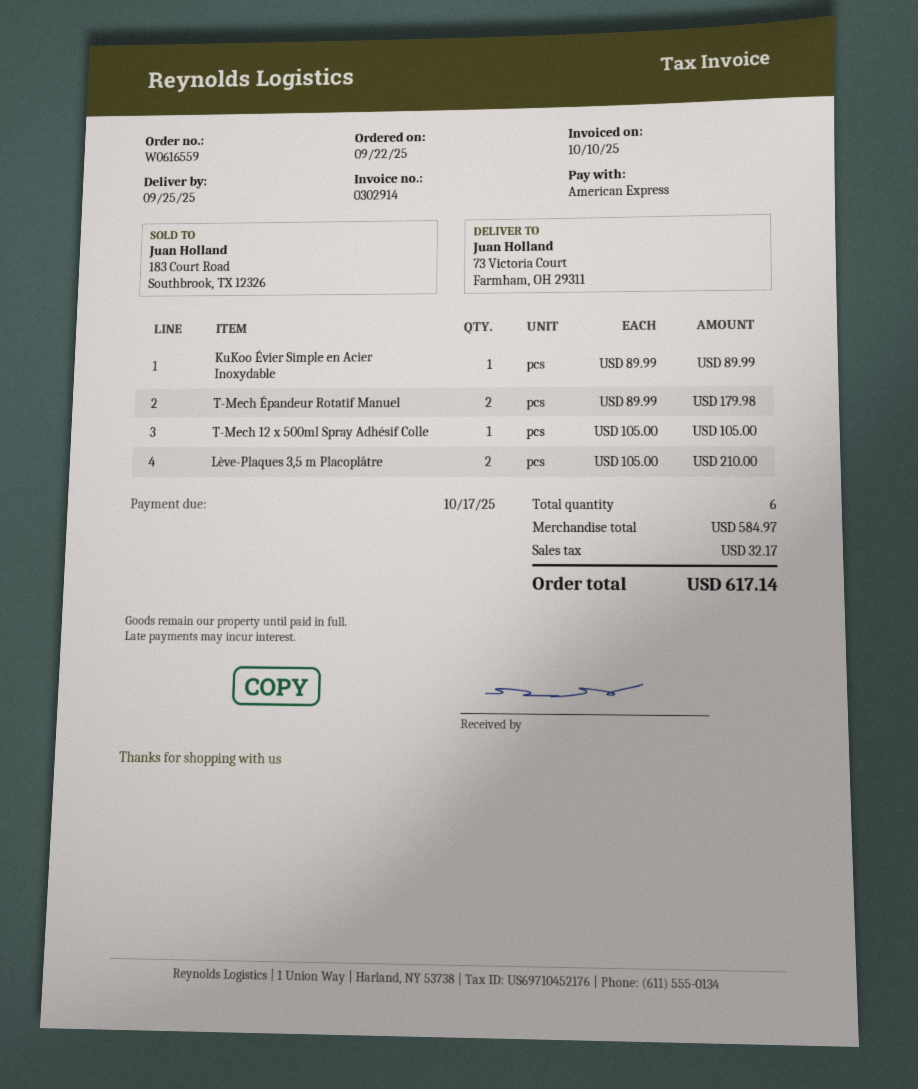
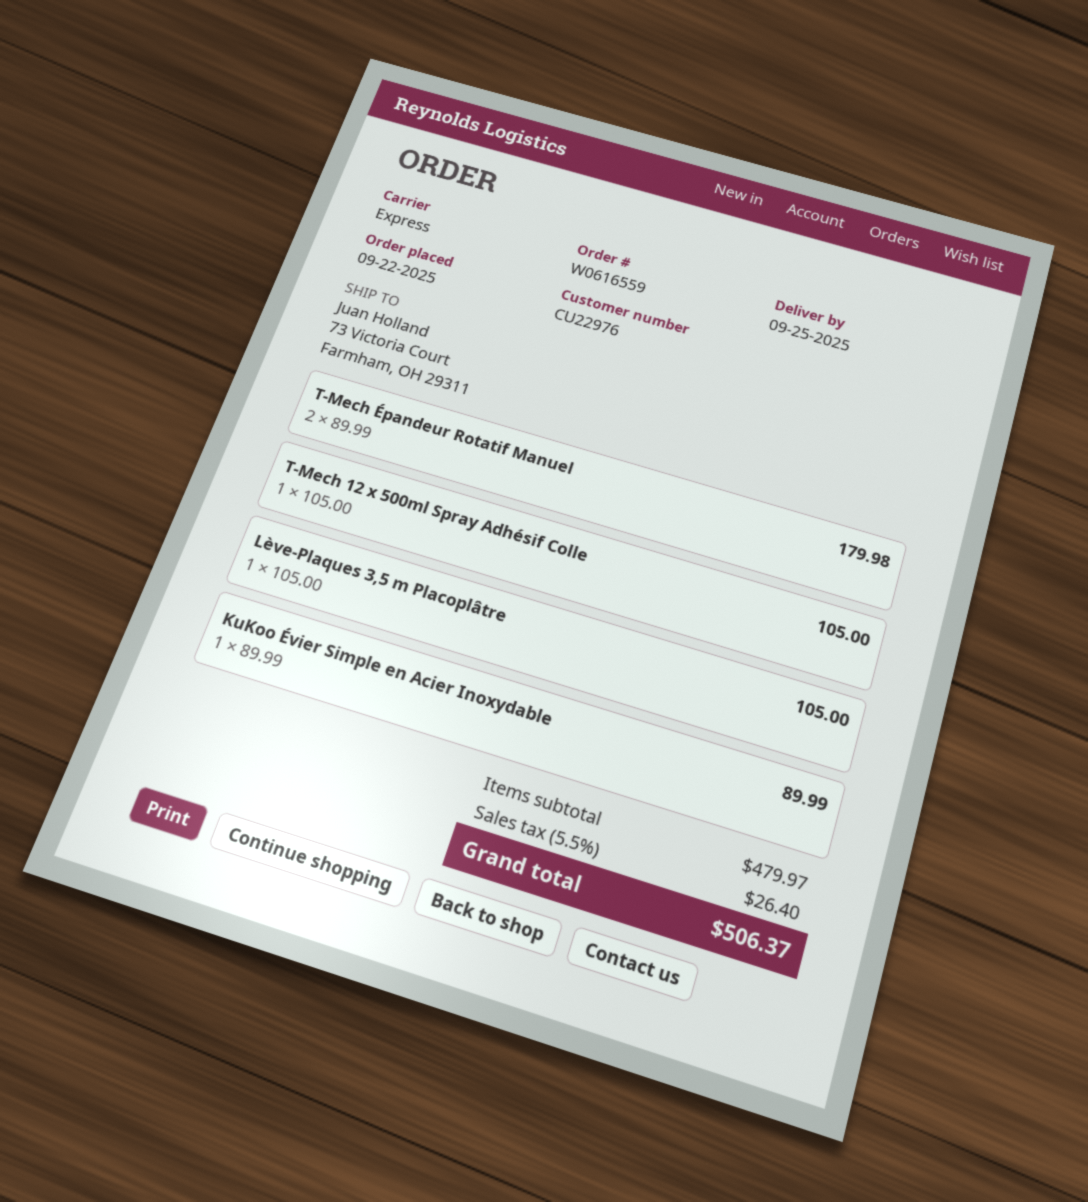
Lève-Plaques 3,5 m Placoplâtre: 2 x 105.00 = 210.00 -> 1 x 105.00 = 105.00
subtotal: 584.97 -> 479.97
tax: 32.17 -> 26.40
total: 617.14 -> 506.37

